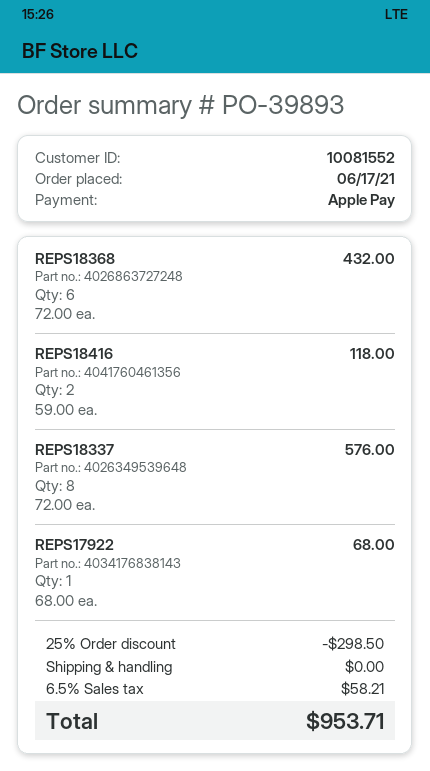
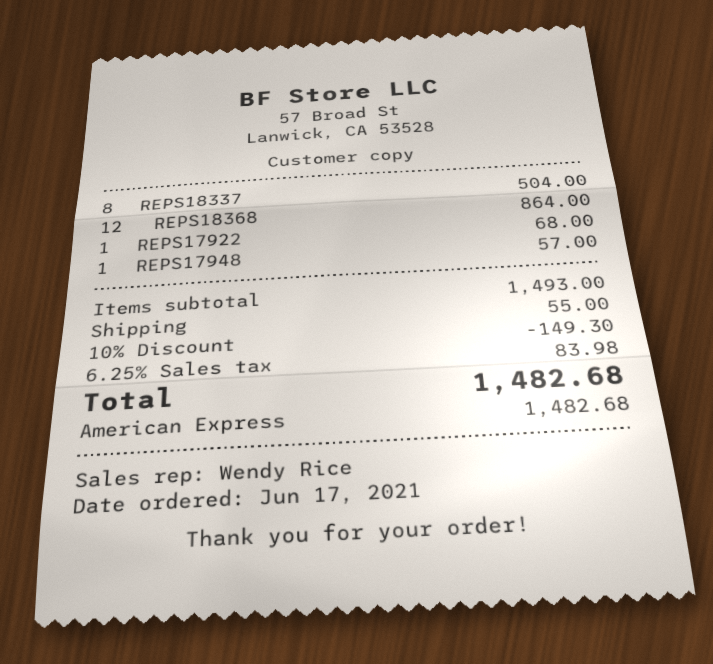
payment method: Apple Pay -> American Express
REPS18368: 6 for 432.00 -> 12 for 864.00
REPS18416: 2 for 118.00 -> none
REPS18337: 8 for 576.00 -> 8 for 504.00
REPS17948: none -> 1 for 57.00
discount: 25% = 298.50 -> 10% = 149.30
shipping: 0.00 -> 55.00
tax: 6.5% = 58.21 -> 6.25% = 83.98
total: 953.71 -> 1482.68

